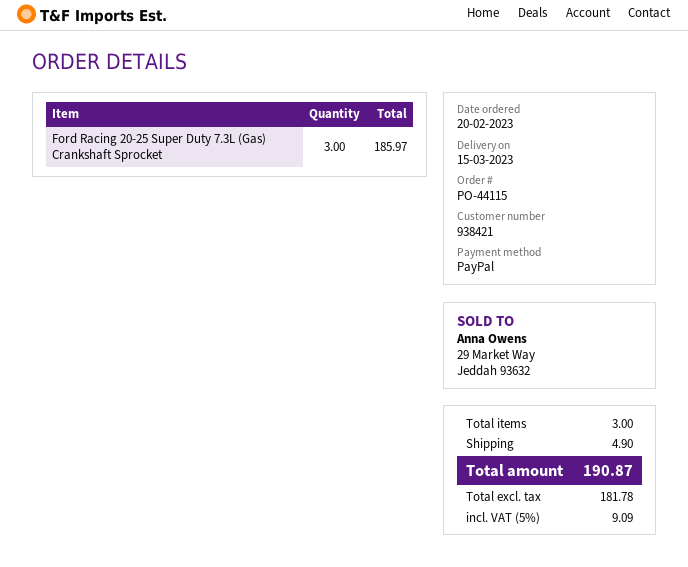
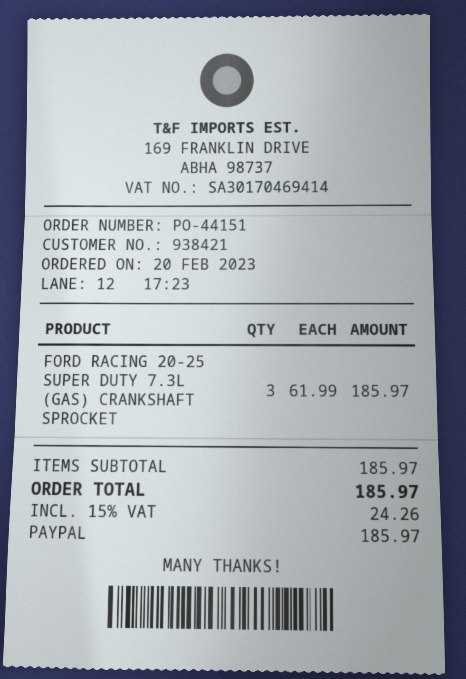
order number: PO-44115 -> PO-44151
shipping: 4.90 -> none
tax: 5% = 9.09 -> 15% = 24.26
total: 190.87 -> 185.97

